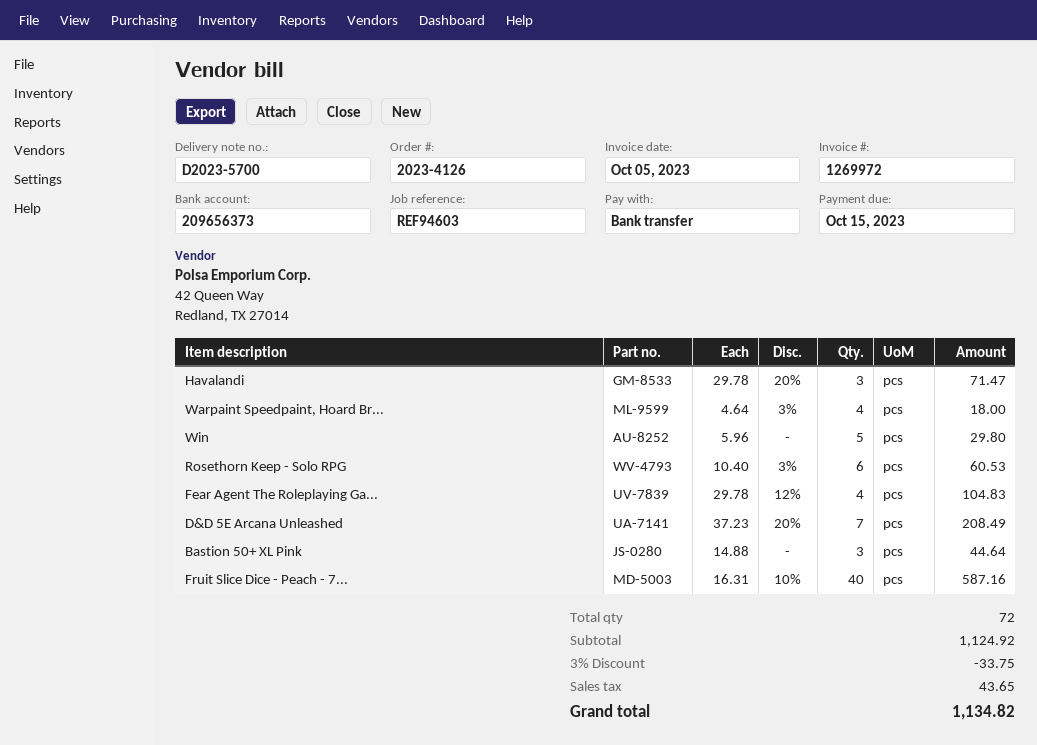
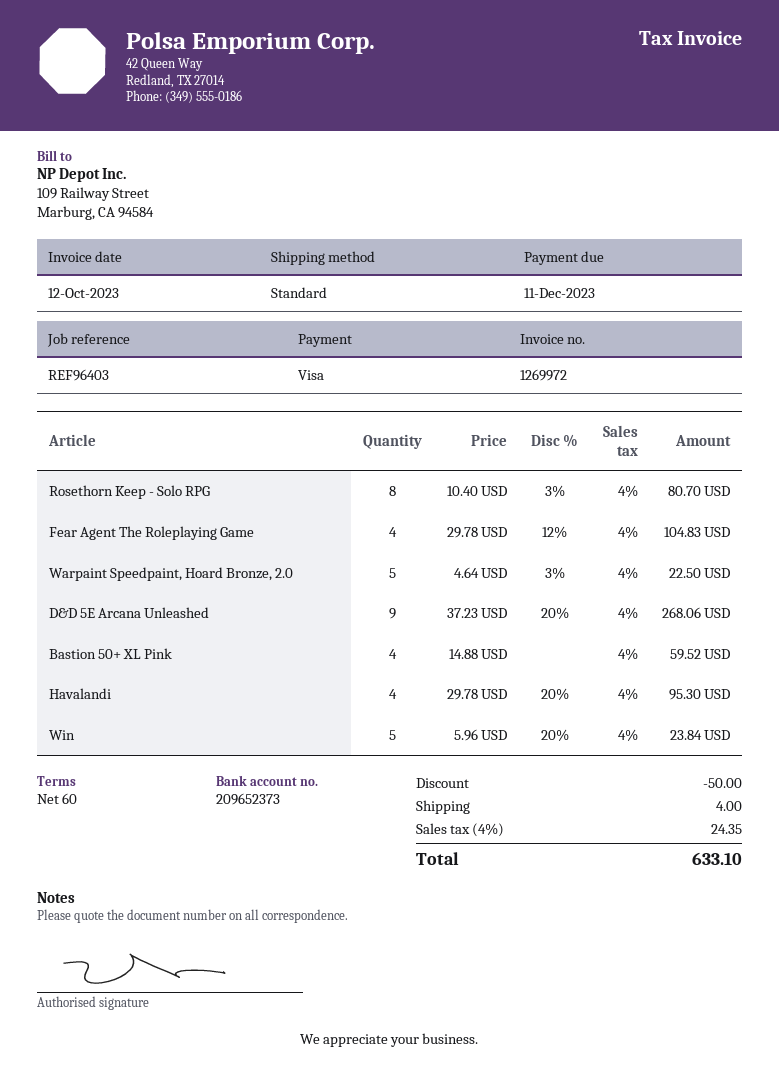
invoice date: 2023-10-05 -> 2023-10-12
due date: 2023-10-15 -> 2023-12-11
reference: REF94603 -> REF96403
payment method: bank transfer -> Visa
bank account: 209656373 -> 209652373
Havalandi: 3 x 29.78 - 20% = 71.47 -> 4 x 29.78 - 20% = 95.30
Warpaint Speedpaint, Hoard Br...: 4 x 4.64 - 3% = 18.00 -> 5 x 4.64 - 3% = 22.50
Win: 5 x 5.96 = 29.80 -> 5 x 5.96 - 20% = 23.84
Rosethorn Keep - Solo RPG: 6 x 10.40 - 3% = 60.53 -> 8 x 10.40 - 3% = 80.70
D&D 5E Arcana Unleashed: 7 x 37.23 - 20% = 208.49 -> 9 x 37.23 - 20% = 268.06
Bastion 50+ XL Pink: 3 x 14.88 = 44.64 -> 4 x 14.88 = 59.52
Fruit Slice Dice - Peach - 7...: 40 x 16.31 - 10% = 587.16 -> none
discount: 33.75 -> 50.00
shipping: none -> 4.00
tax: 43.65 -> 24.35
total: 1134.82 -> 633.10

